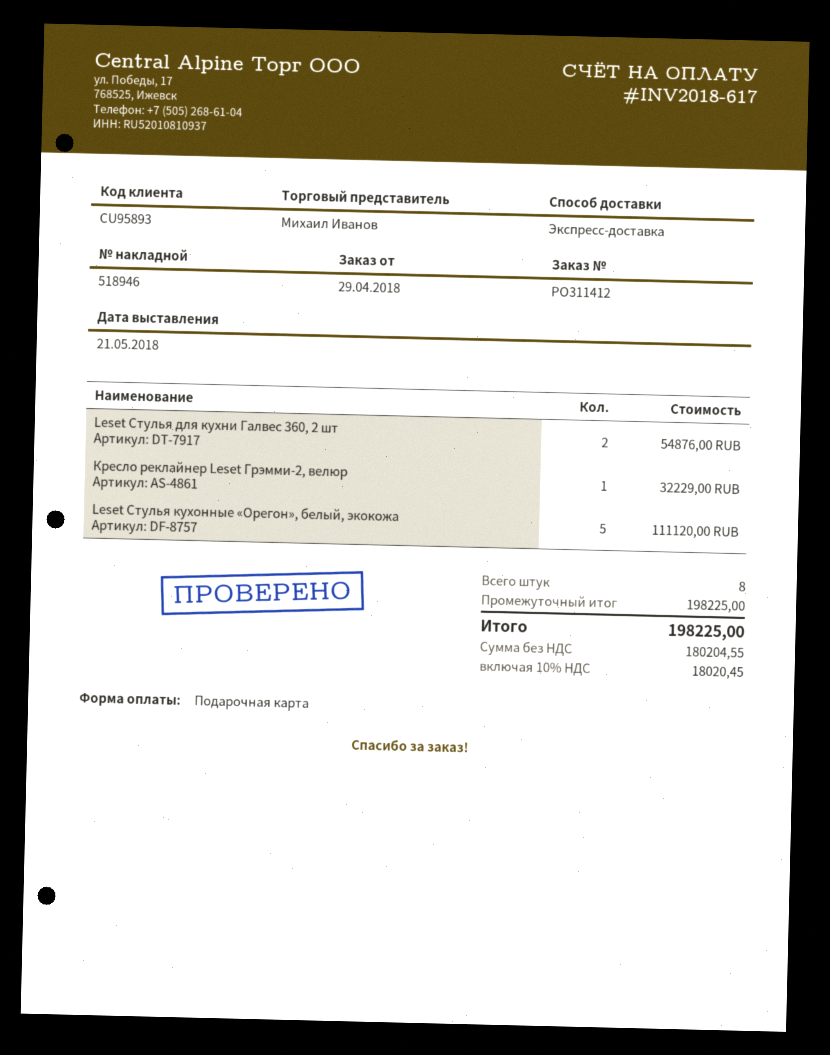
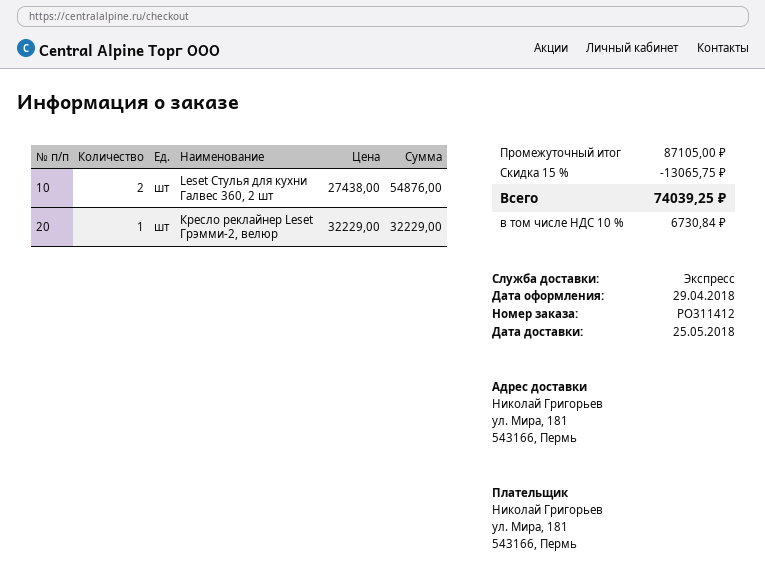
Leset Стулья кухонные «Орегон», белый, экокожа: 5 for 111120.00 -> none
subtotal: 198225.00 -> 87105.00
discount: none -> 15% = 13065.75
tax: 10% = 18020.45 -> 10% = 6730.84
total: 198225.00 -> 74039.25

